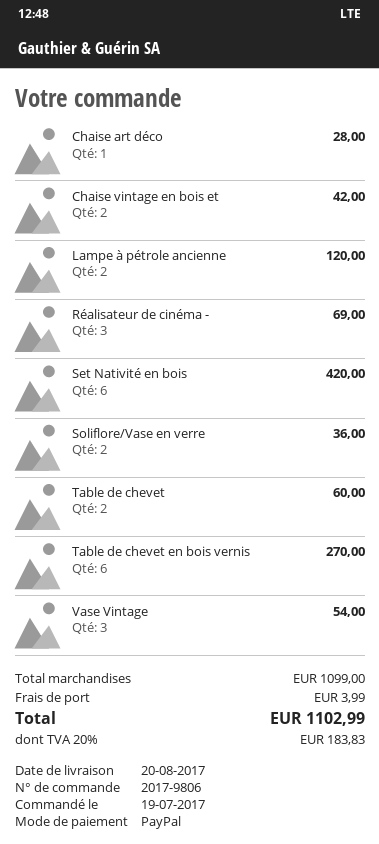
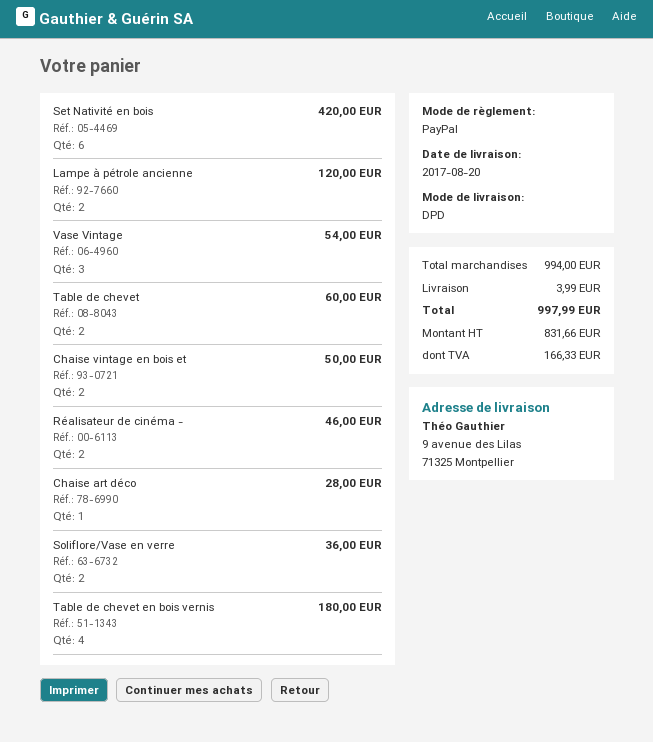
Chaise vintage en bois et: 2 for 42.00 -> 2 for 50.00
Réalisateur de cinéma -: 3 for 69.00 -> 2 for 46.00
Table de chevet en bois vernis: 6 for 270.00 -> 4 for 180.00
subtotal: 1099.00 -> 994.00
tax: 183.83 -> 166.33
total: 1102.99 -> 997.99

